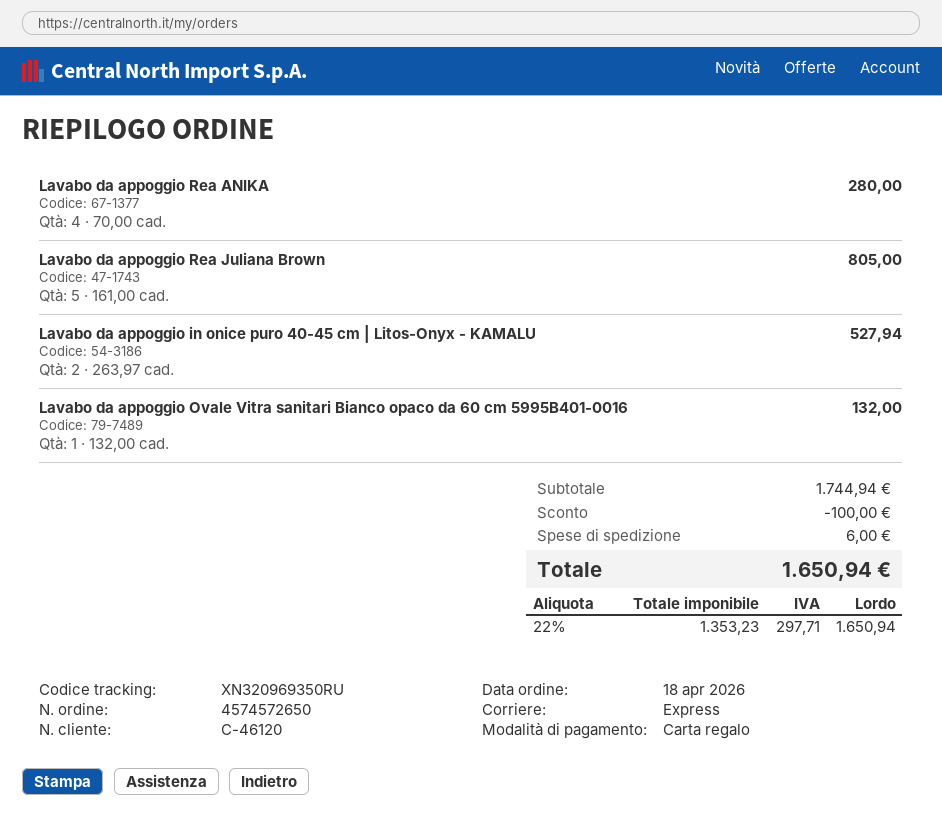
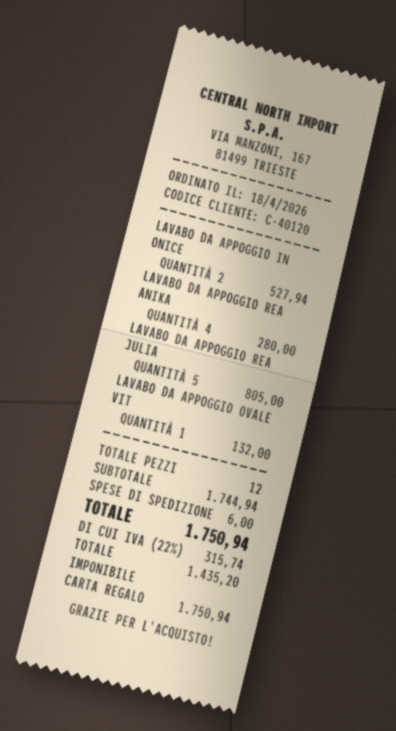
customer number: C-46120 -> C-40120
discount: 100.00 -> none
net: 1353.23 -> 1435.20
tax: 22% = 297.71 -> 22% = 315.74
total: 1650.94 -> 1750.94

